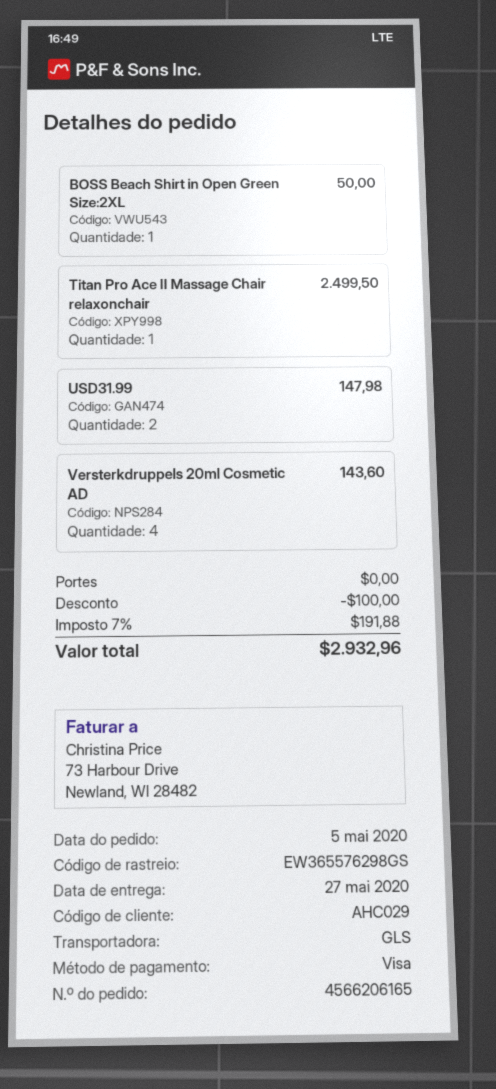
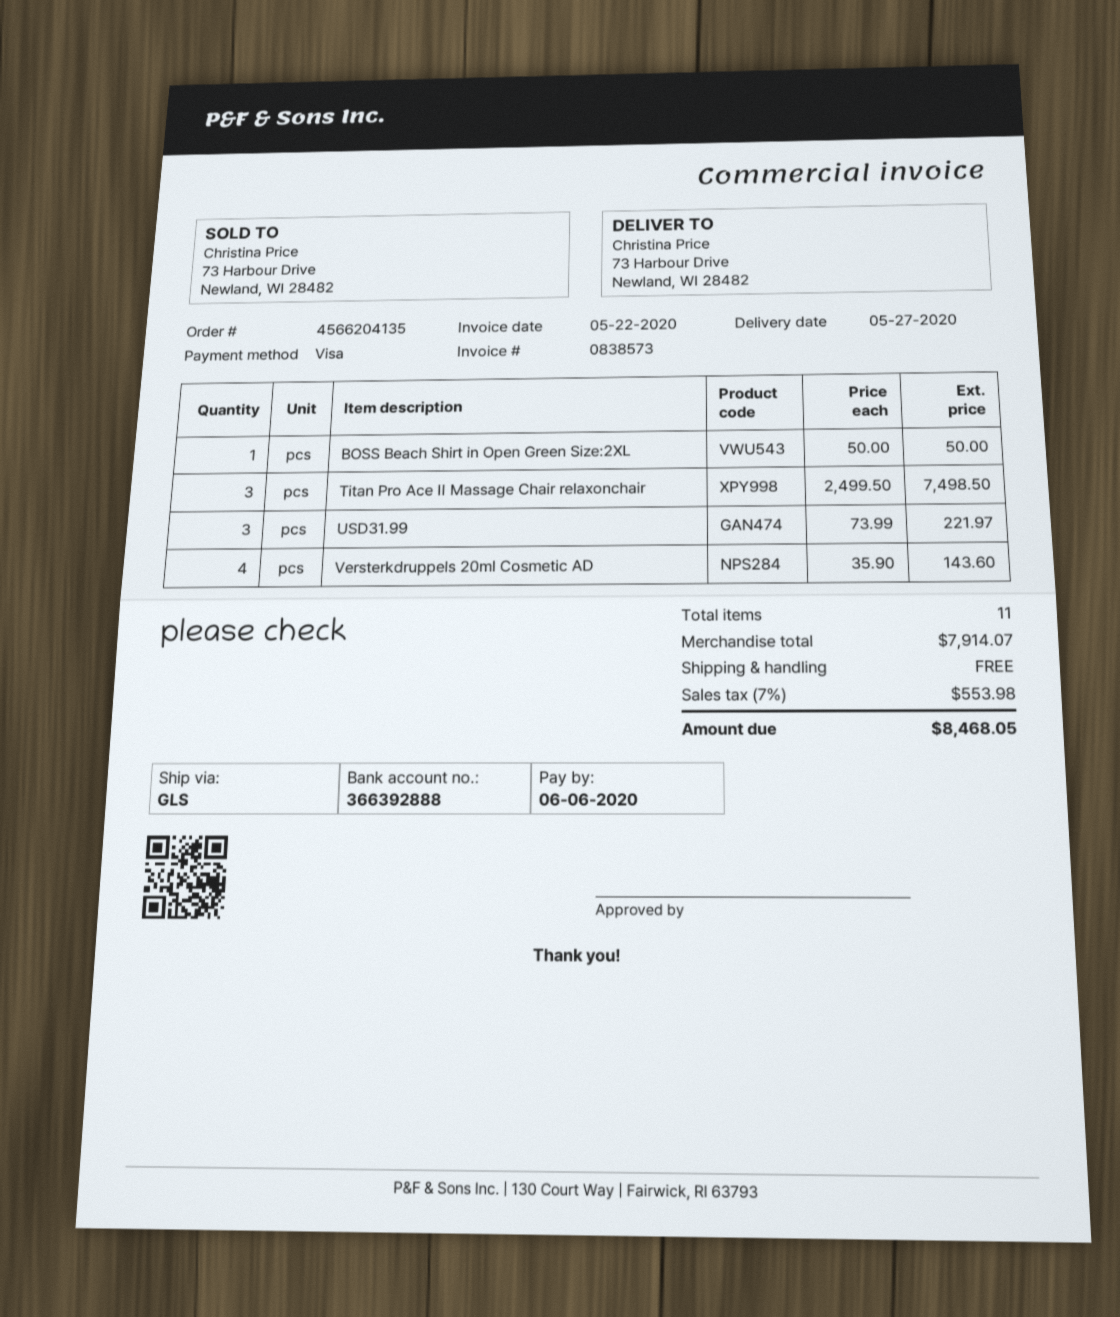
order number: 4566206165 -> 4566204135
Titan Pro Ace II Massage Chair relaxonchair: 1 for 2499.50 -> 3 for 7498.50
USD31.99: 2 for 147.98 -> 3 for 221.97
discount: 100.00 -> none
tax: 7% = 191.88 -> 7% = 553.98
total: 2932.96 -> 8468.05

